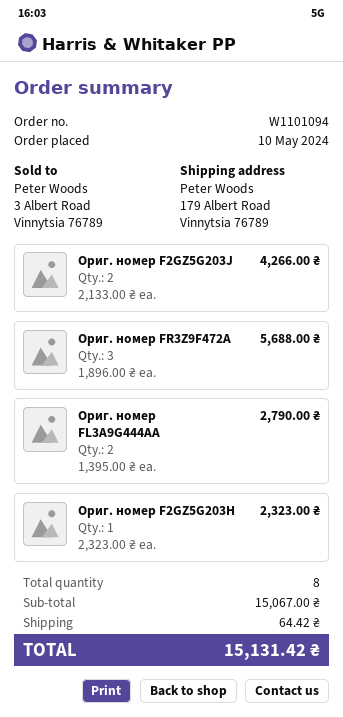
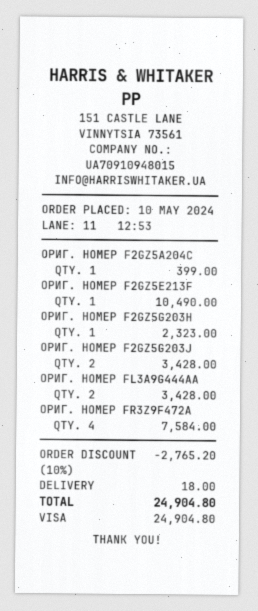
Ориг. номер F2GZ5G203J: 2 for 4266.00 -> 2 for 3428.00
Ориг. номер FR3Z9F472A: 3 for 5688.00 -> 4 for 7584.00
Ориг. номер FL3A9G444AA: 2 for 2790.00 -> 2 for 3428.00
ОРИГ. НОМЕР F2GZ5A204C: none -> 1 for 399.00
ОРИГ. НОМЕР F2GZ5E213F: none -> 1 for 10490.00
discount: none -> 10% = 2765.20
shipping: 64.42 -> 18.00
total: 15131.42 -> 24904.80

